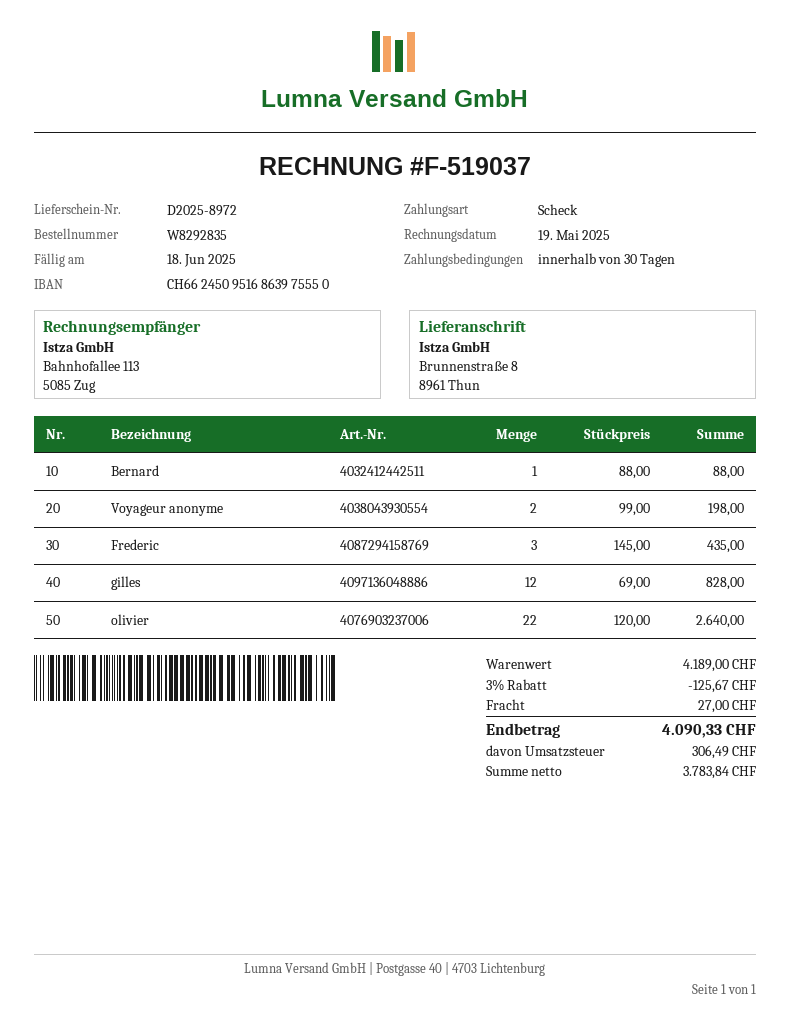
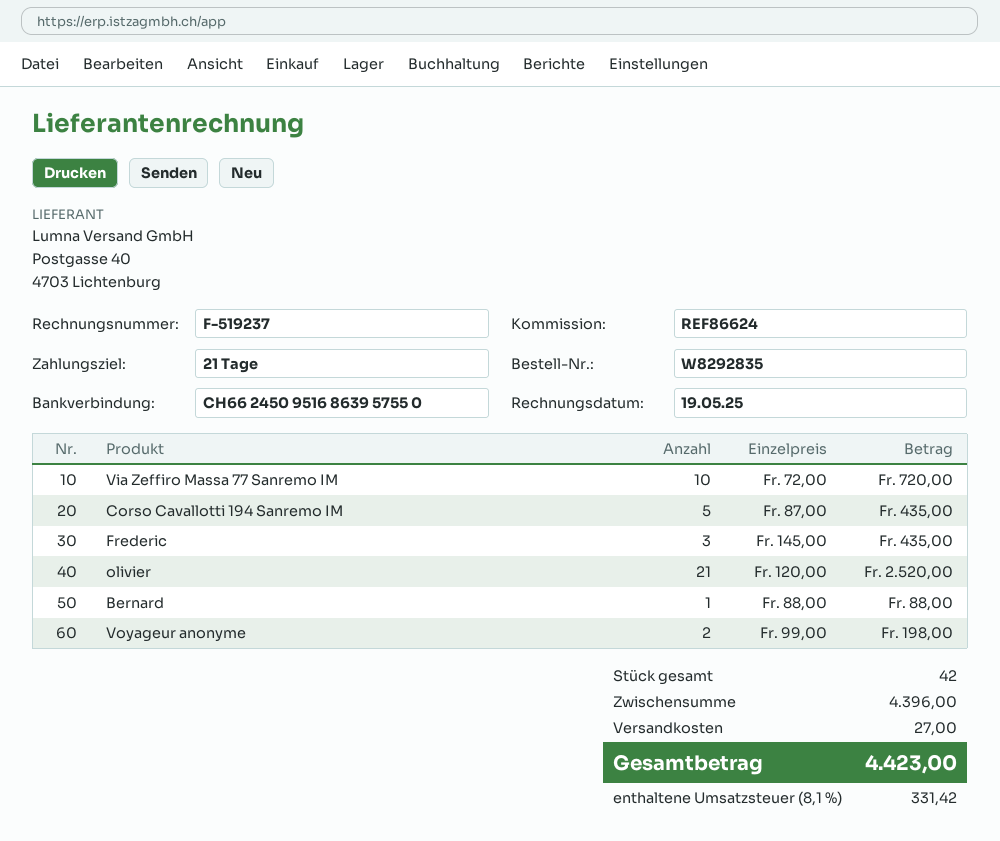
invoice number: F-519037 -> F-519237
payment terms: 30 days -> 21 days
bank account: CH6624509516863975550 -> CH6624509516863957550
gilles: 12 x 69.00 = 828.00 -> none
olivier: 22 x 120.00 = 2640.00 -> 21 x 120.00 = 2520.00
Via Zeffiro Massa 77 Sanremo IM: none -> 10 x 72.00 = 720.00
Corso Cavallotti 194 Sanremo IM: none -> 5 x 87.00 = 435.00
subtotal: 4189.00 -> 4396.00
discount: 3% = 125.67 -> none
tax: 306.49 -> 331.42
total: 4090.33 -> 4423.00

